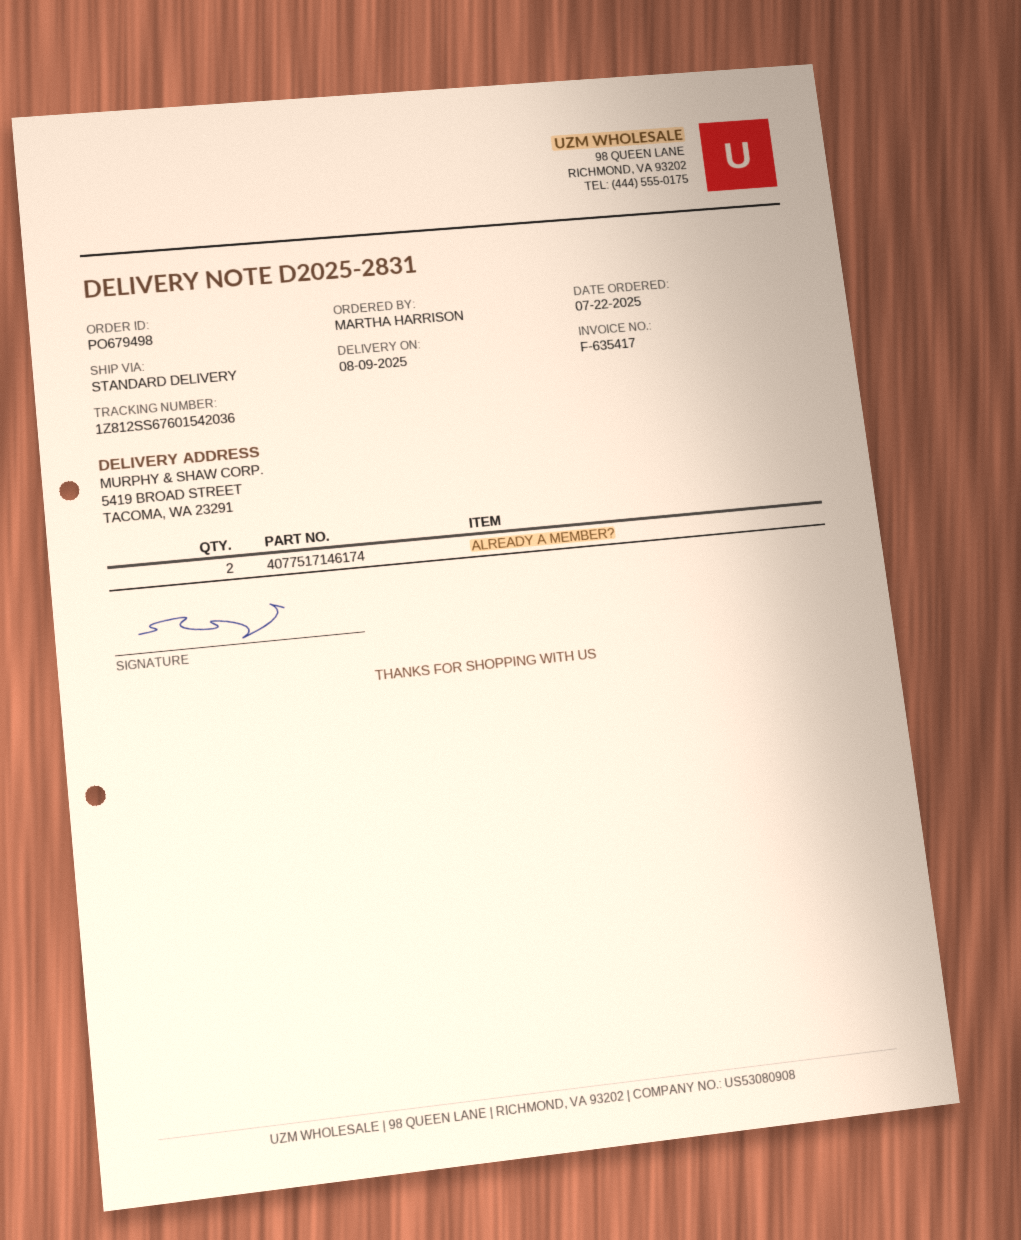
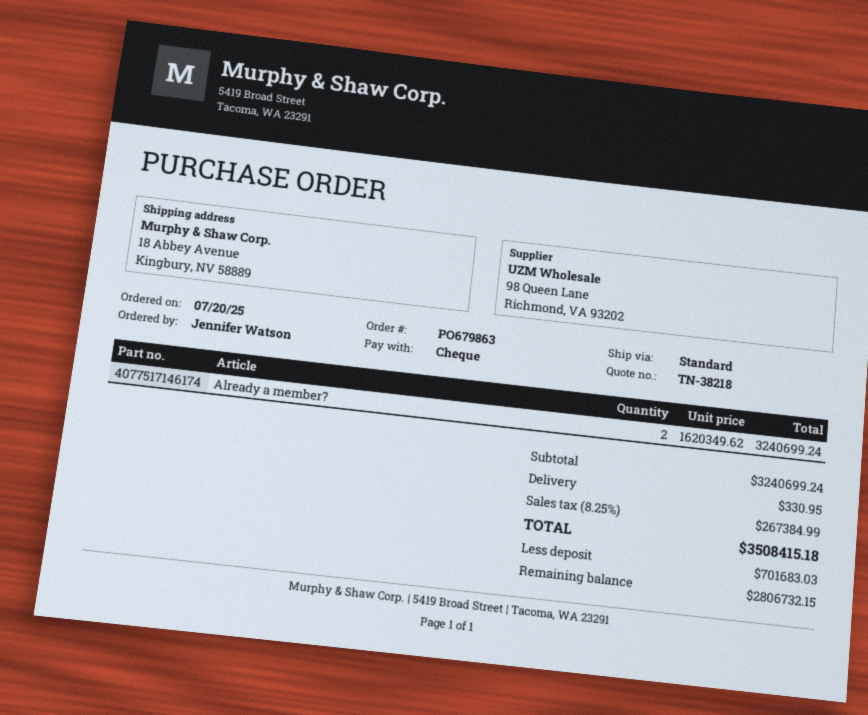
order number: PO679498 -> PO679863
order date: 2025-07-22 -> 2025-07-20
ordered by: MARTHA HARRISON -> Jennifer Watson
ship to: 5419 BROAD STREET, TACOMA, WA 23291 -> 18 Abbey Avenue, Kingbury, NV 58889

